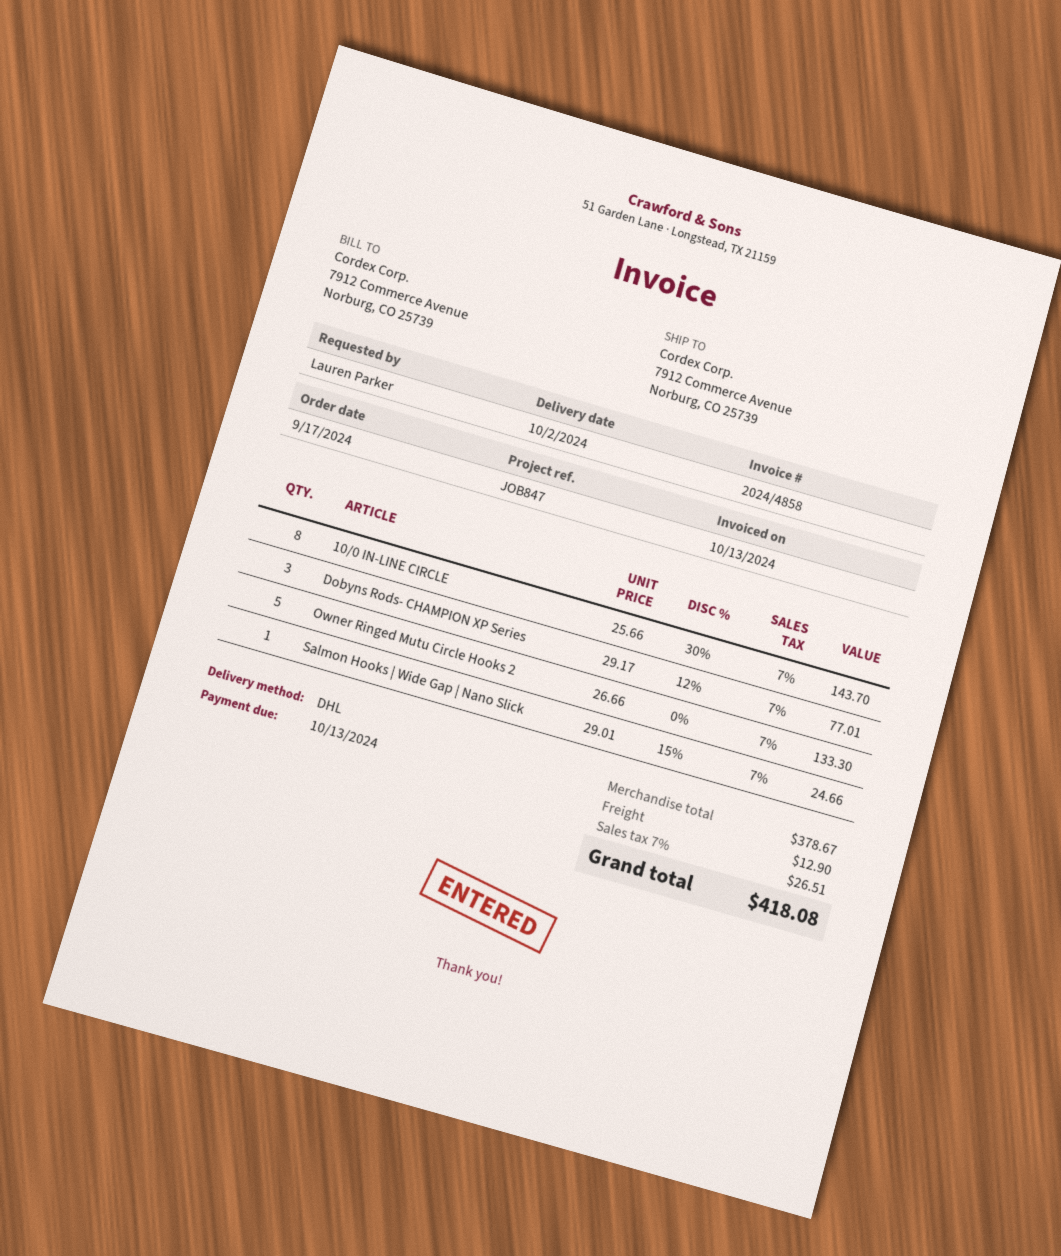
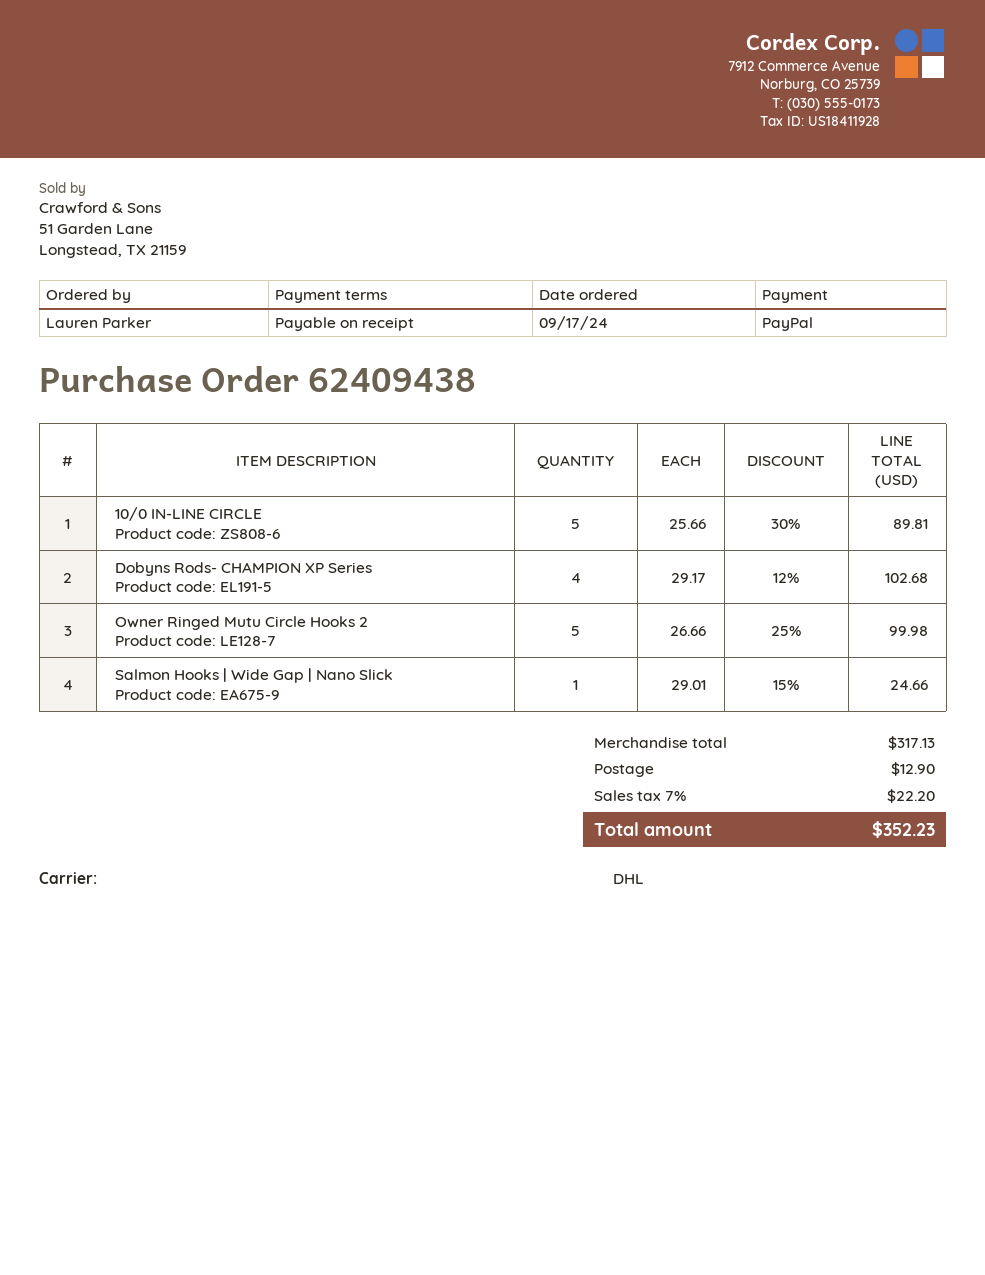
10/0 IN-LINE CIRCLE: 8 x 25.66 - 30% = 143.70 -> 5 x 25.66 - 30% = 89.81
Dobyns Rods- CHAMPION XP Series: 3 x 29.17 - 12% = 77.01 -> 4 x 29.17 - 12% = 102.68
Owner Ringed Mutu Circle Hooks 2: 5 x 26.66 = 133.30 -> 5 x 26.66 - 25% = 99.98
subtotal: 378.67 -> 317.13
tax: 7% = 26.51 -> 7% = 22.20
total: 418.08 -> 352.23

